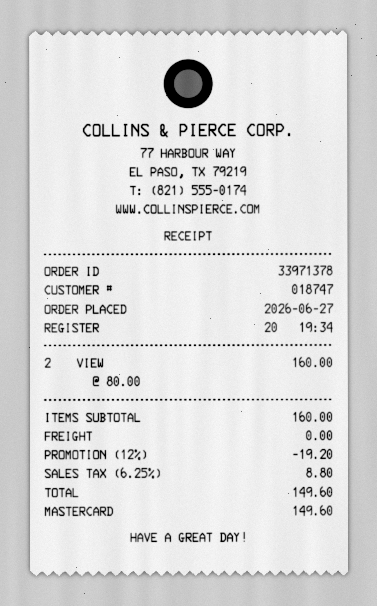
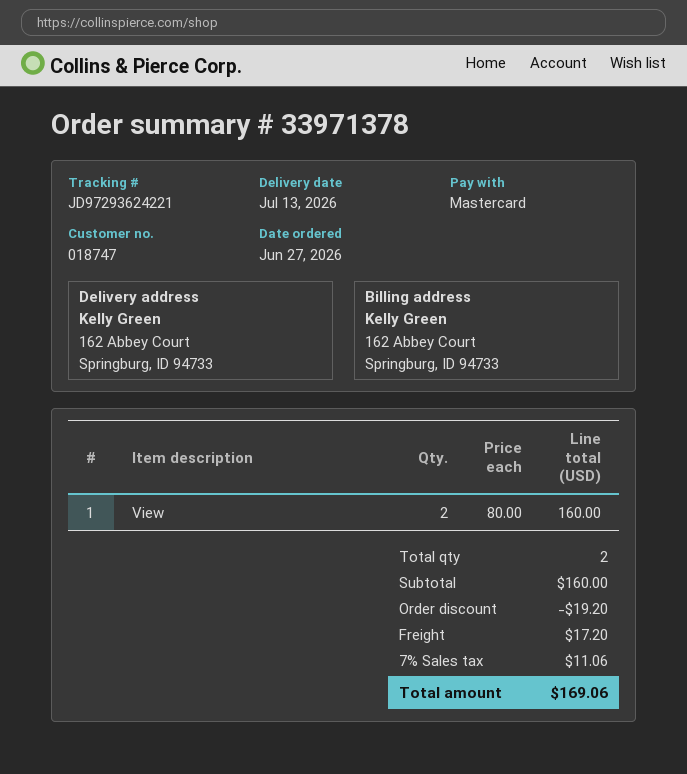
shipping: 0.00 -> 17.20
tax: 6.25% = 8.80 -> 7% = 11.06
total: 149.60 -> 169.06

